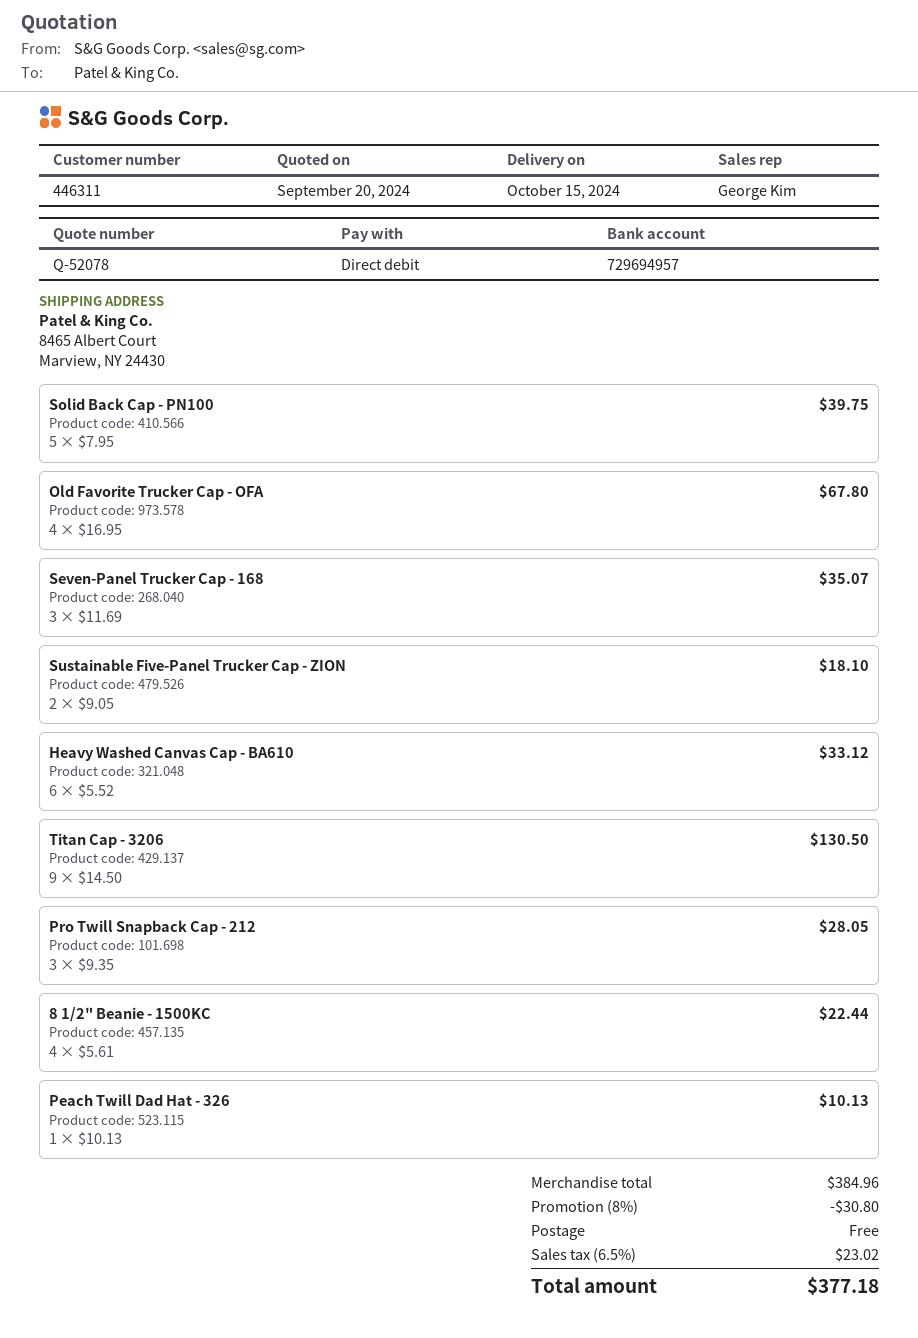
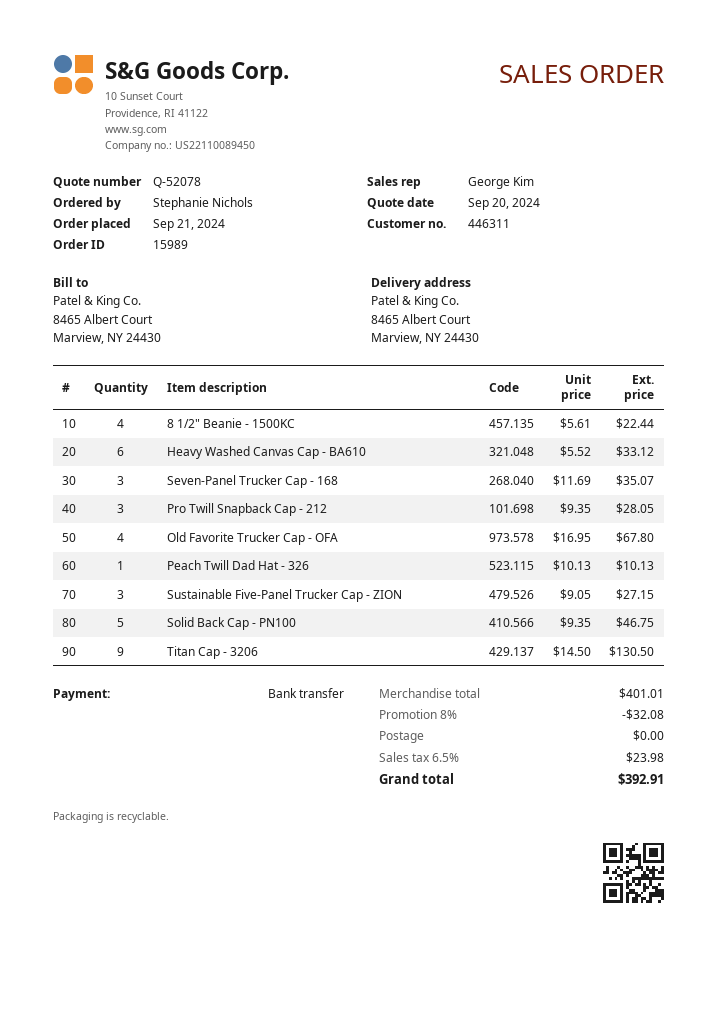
payment method: direct debit -> bank transfer
Solid Back Cap - PN100: 5 x 7.95 = 39.75 -> 5 x 9.35 = 46.75
Sustainable Five-Panel Trucker Cap - ZION: 2 x 9.05 = 18.10 -> 3 x 9.05 = 27.15
subtotal: 384.96 -> 401.01
discount: 8% = 30.80 -> 8% = 32.08
tax: 6.5% = 23.02 -> 6.5% = 23.98
total: 377.18 -> 392.91

